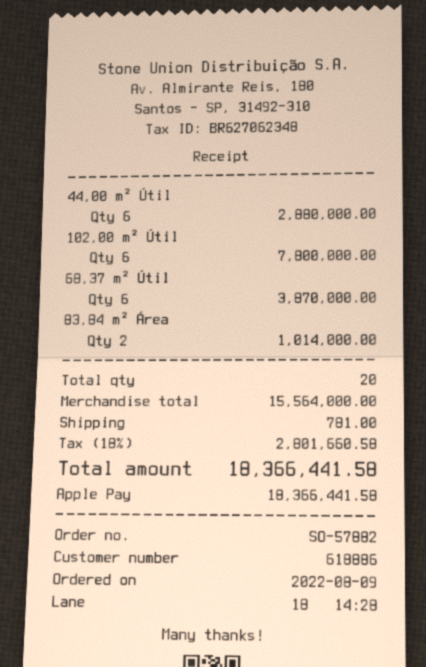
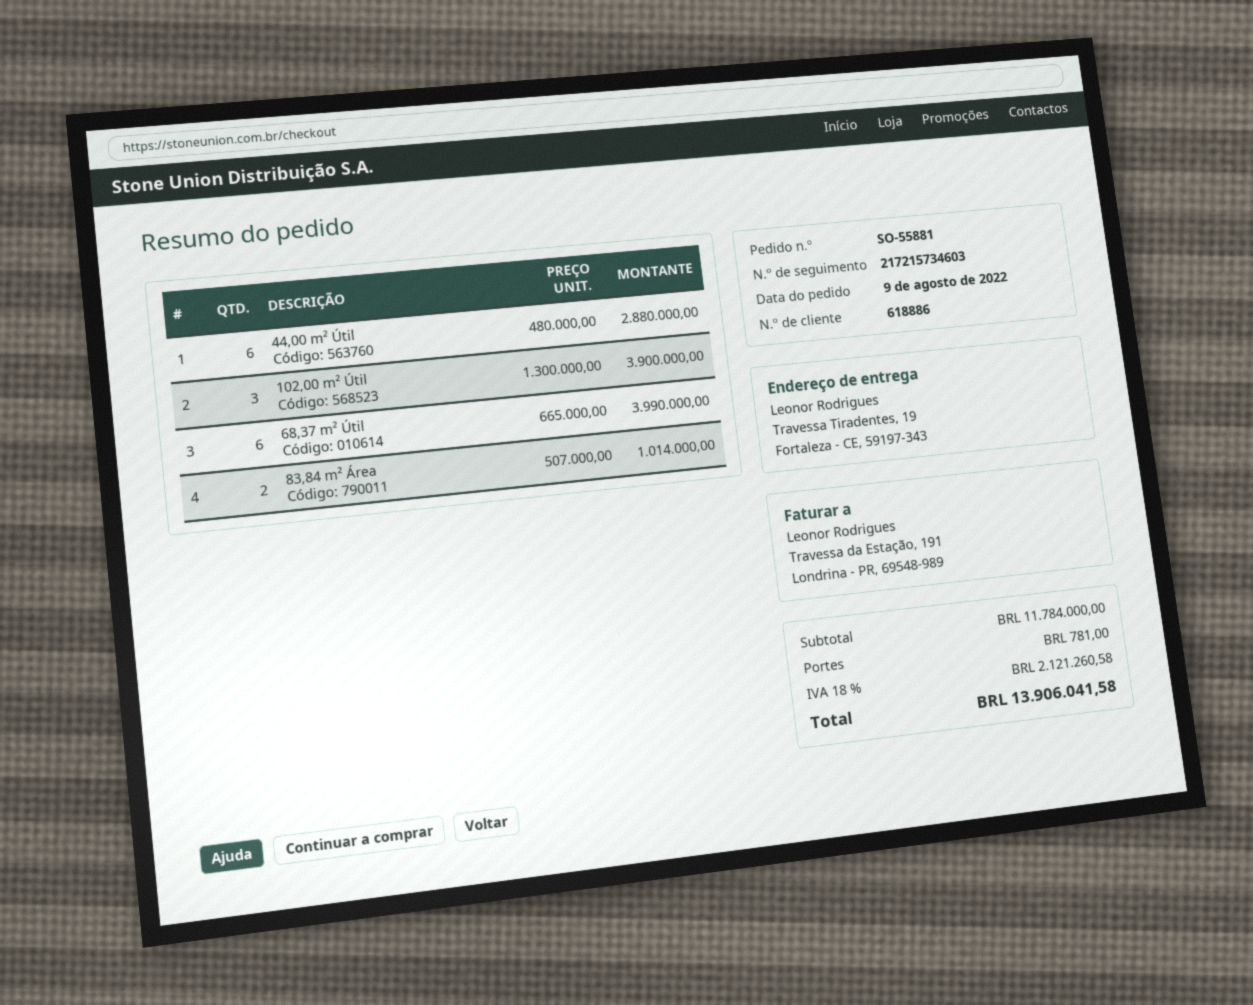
order number: SO-57882 -> SO-55881
102,00 m² Útil: 6 for 7800000.00 -> 3 for 3900000.00
68,37 m² Útil: 6 for 3870000.00 -> 6 for 3990000.00
subtotal: 15564000.00 -> 11784000.00
tax: 18% = 2801660.58 -> 18% = 2121260.58
total: 18366441.58 -> 13906041.58

